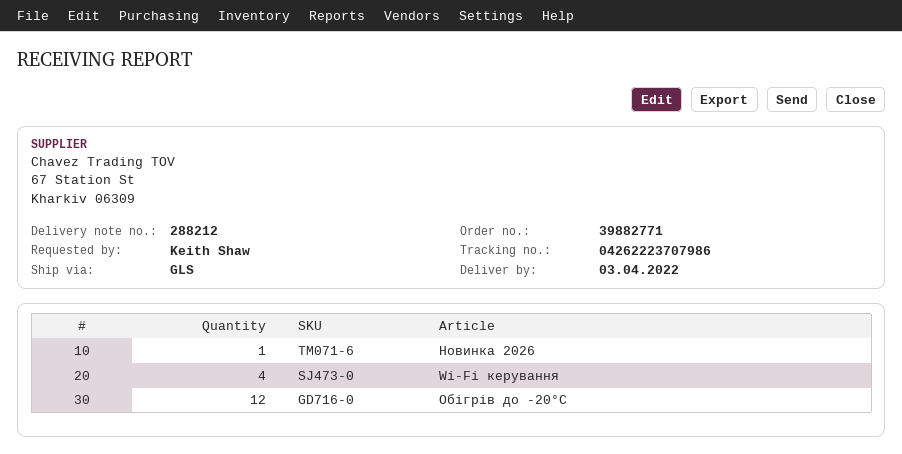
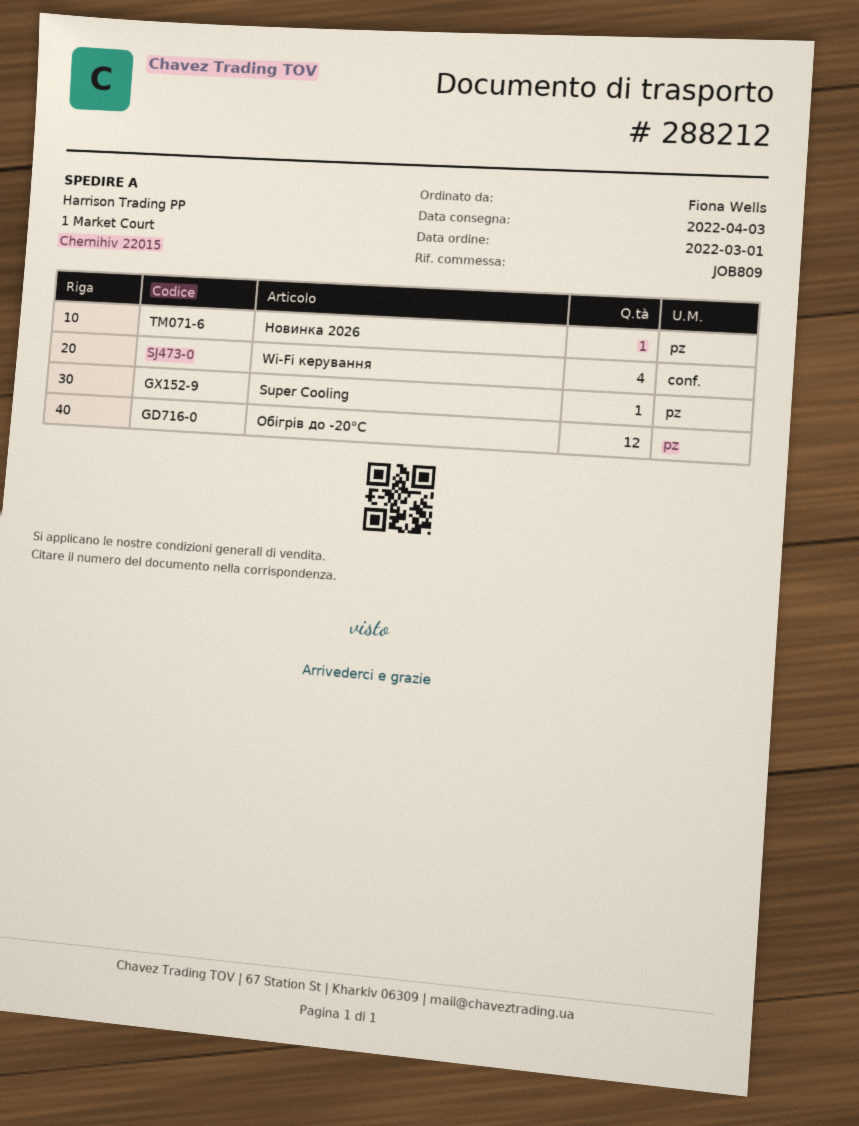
ordered by: Keith Shaw -> Fiona Wells
Super Cooling: none -> 1

